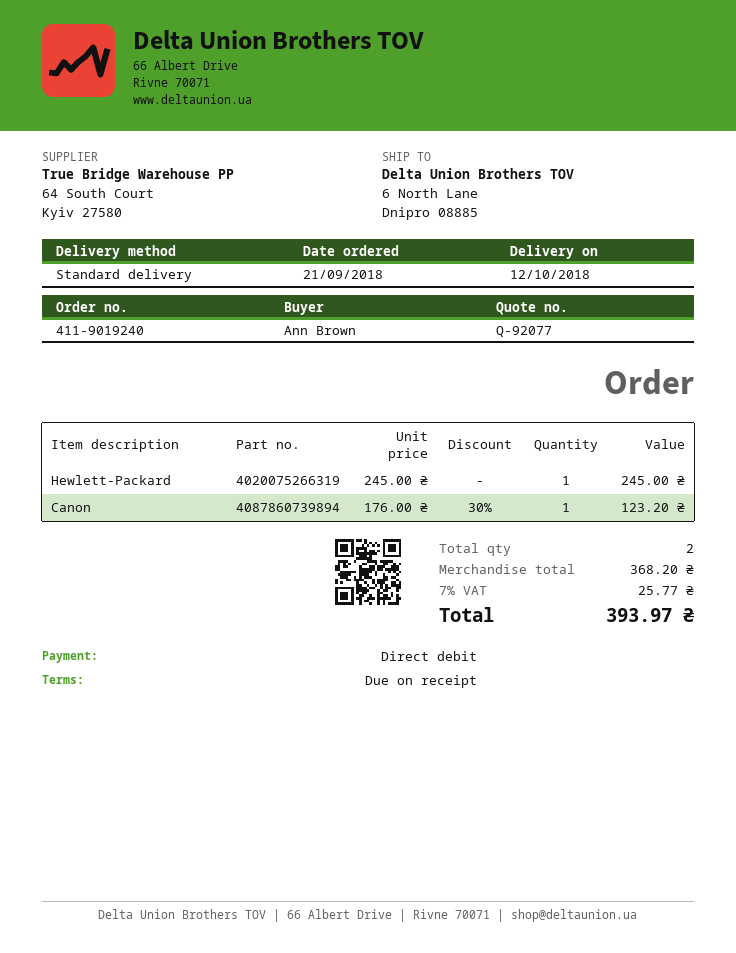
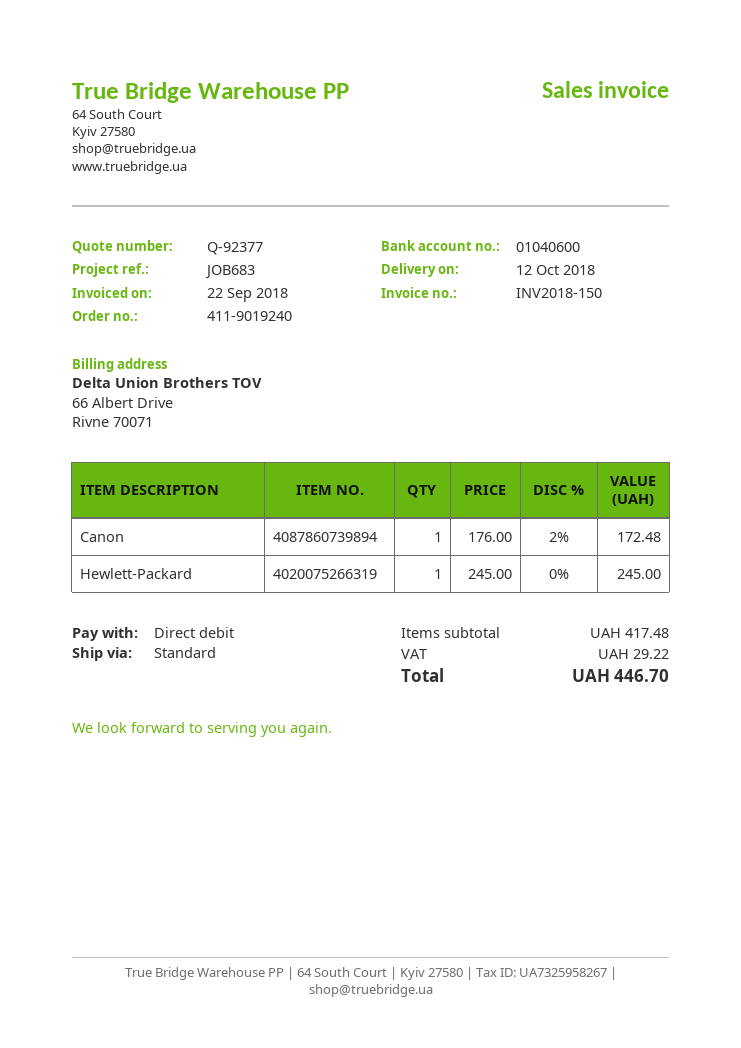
quote number: Q-92077 -> Q-92377
Canon: 1 x 176.00 - 30% = 123.20 -> 1 x 176.00 - 2% = 172.48
subtotal: 368.20 -> 417.48
tax: 25.77 -> 29.22
total: 393.97 -> 446.70

